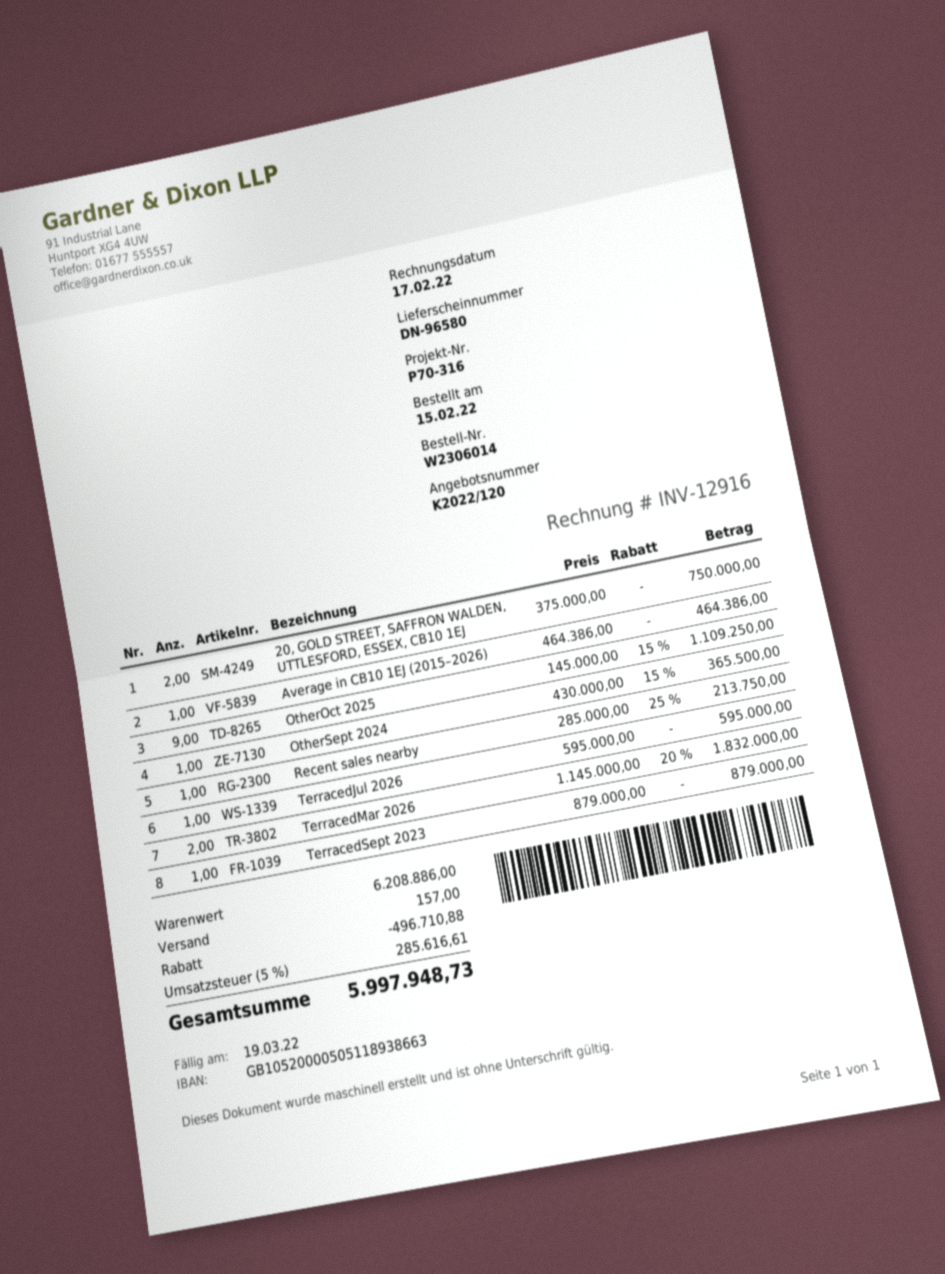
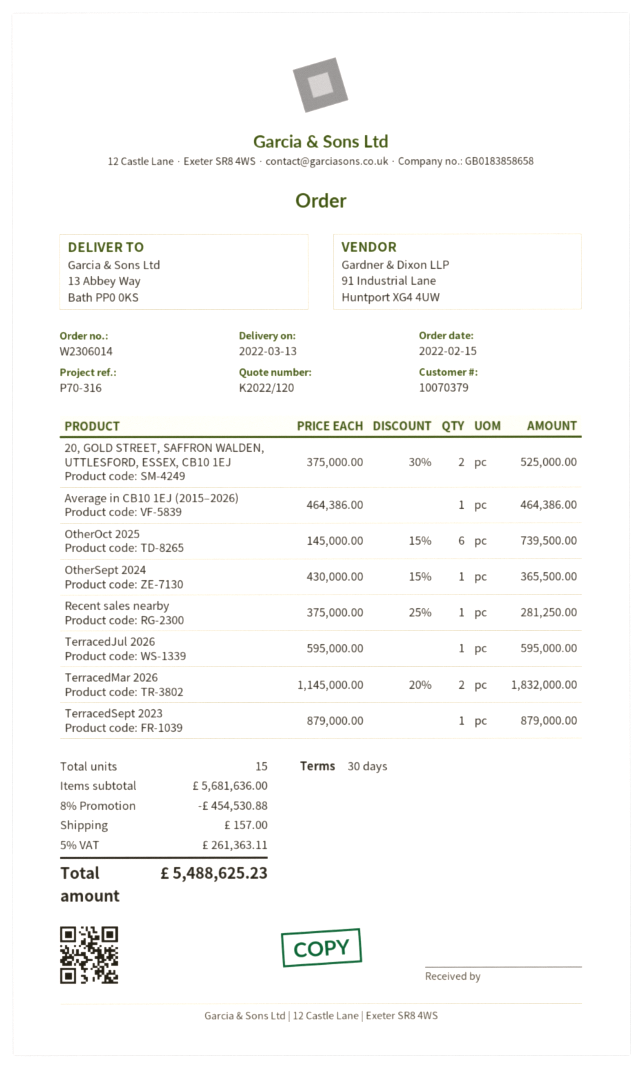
20, GOLD STREET, SAFFRON WALDEN, UTTLESFORD, ESSEX, CB10 1EJ: 2 x 375000.00 = 750000.00 -> 2 x 375000.00 - 30% = 525000.00
OtherOct 2025: 9 x 145000.00 - 15% = 1109250.00 -> 6 x 145000.00 - 15% = 739500.00
Recent sales nearby: 1 x 285000.00 - 25% = 213750.00 -> 1 x 375000.00 - 25% = 281250.00
subtotal: 6208886.00 -> 5681636.00
discount: 496710.88 -> 454530.88
tax: 5% = 285616.61 -> 5% = 261363.11
total: 5997948.73 -> 5488625.23

